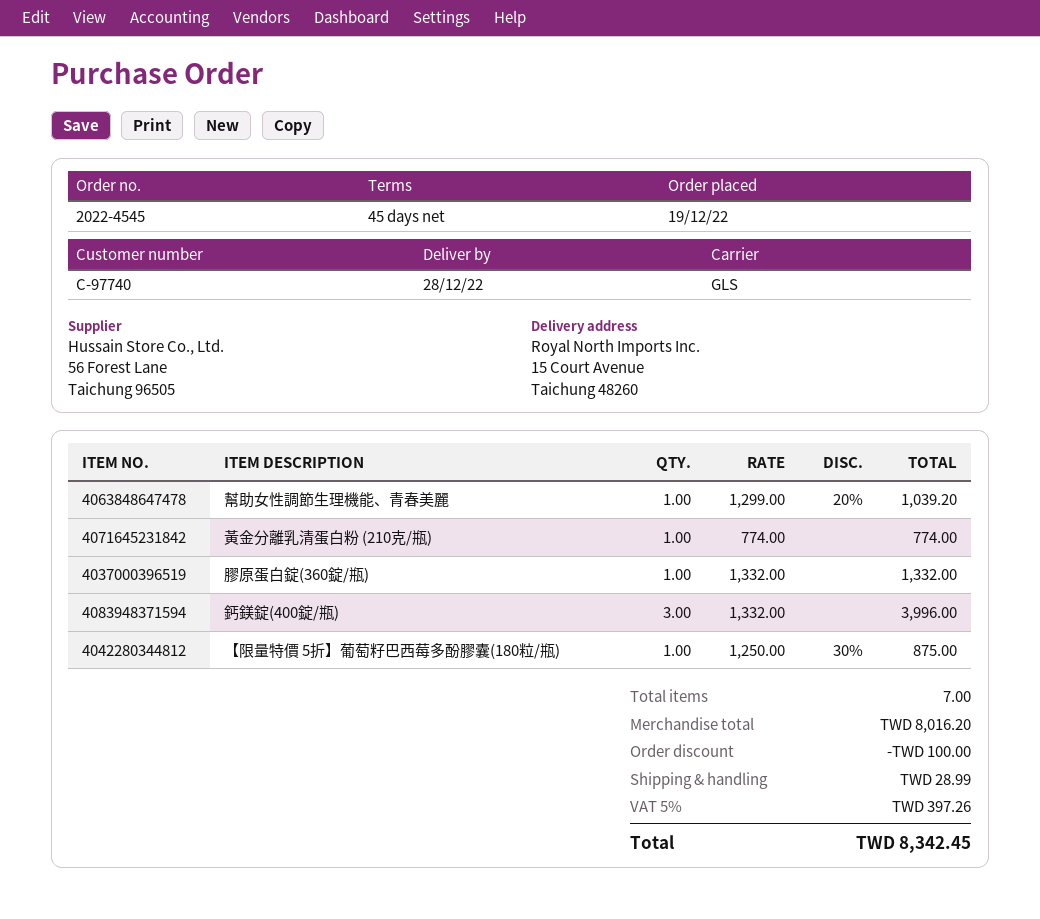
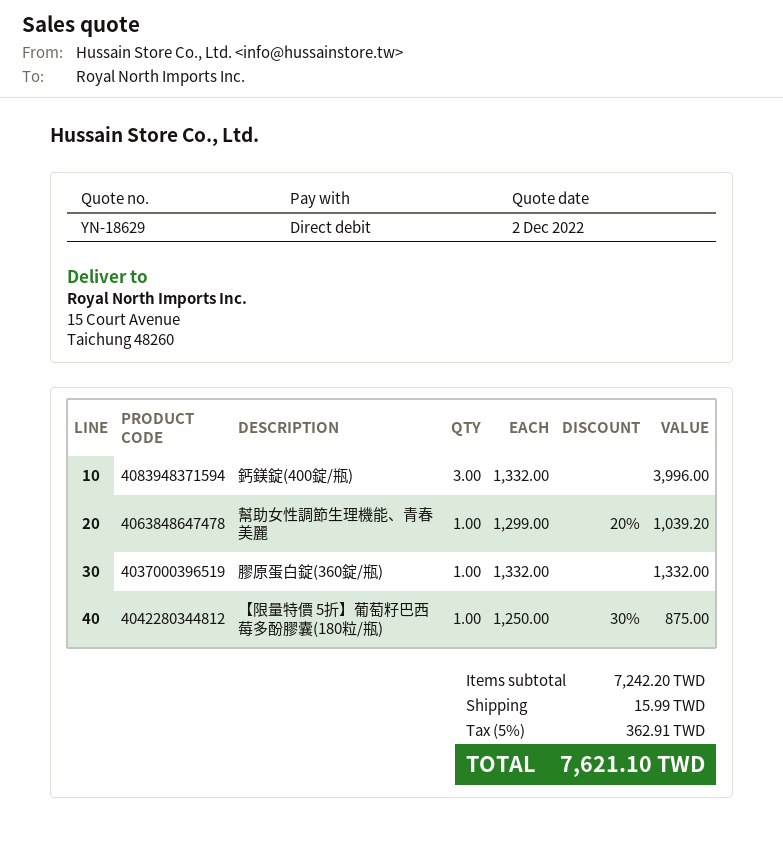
黃金分離乳清蛋白粉 (210克/瓶): 1 x 774.00 = 774.00 -> none
subtotal: 8016.20 -> 7242.20
discount: 100.00 -> none
shipping: 28.99 -> 15.99
tax: 5% = 397.26 -> 5% = 362.91
total: 8342.45 -> 7621.10

